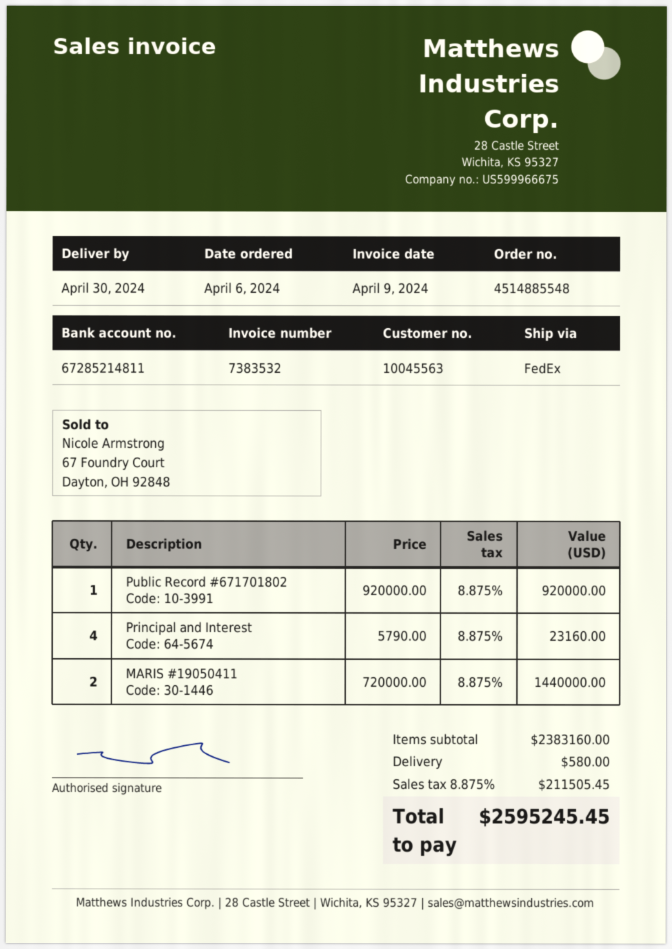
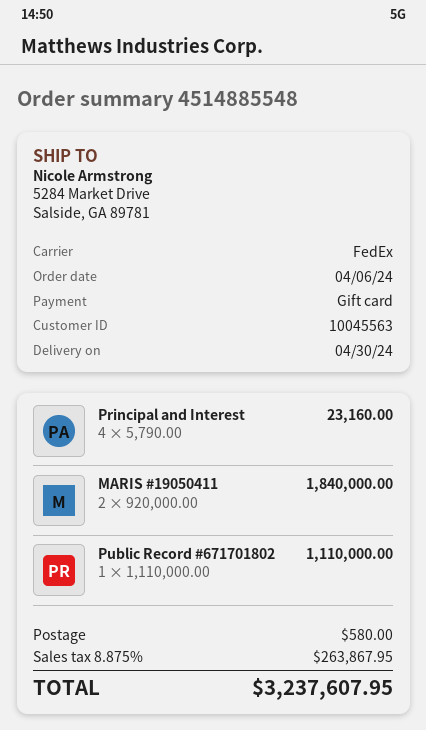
Public Record #671701802: 1 x 920000.00 = 920000.00 -> 1 x 1110000.00 = 1110000.00
MARIS #19050411: 2 x 720000.00 = 1440000.00 -> 2 x 920000.00 = 1840000.00
tax: 8.875% = 211505.45 -> 8.875% = 263867.95
total: 2595245.45 -> 3237607.95

